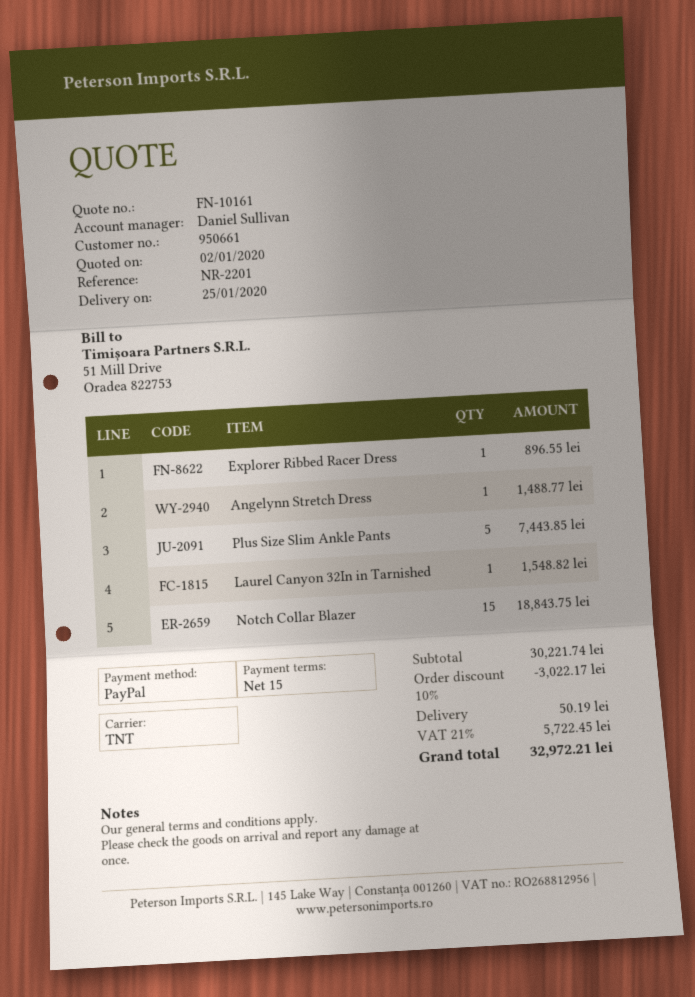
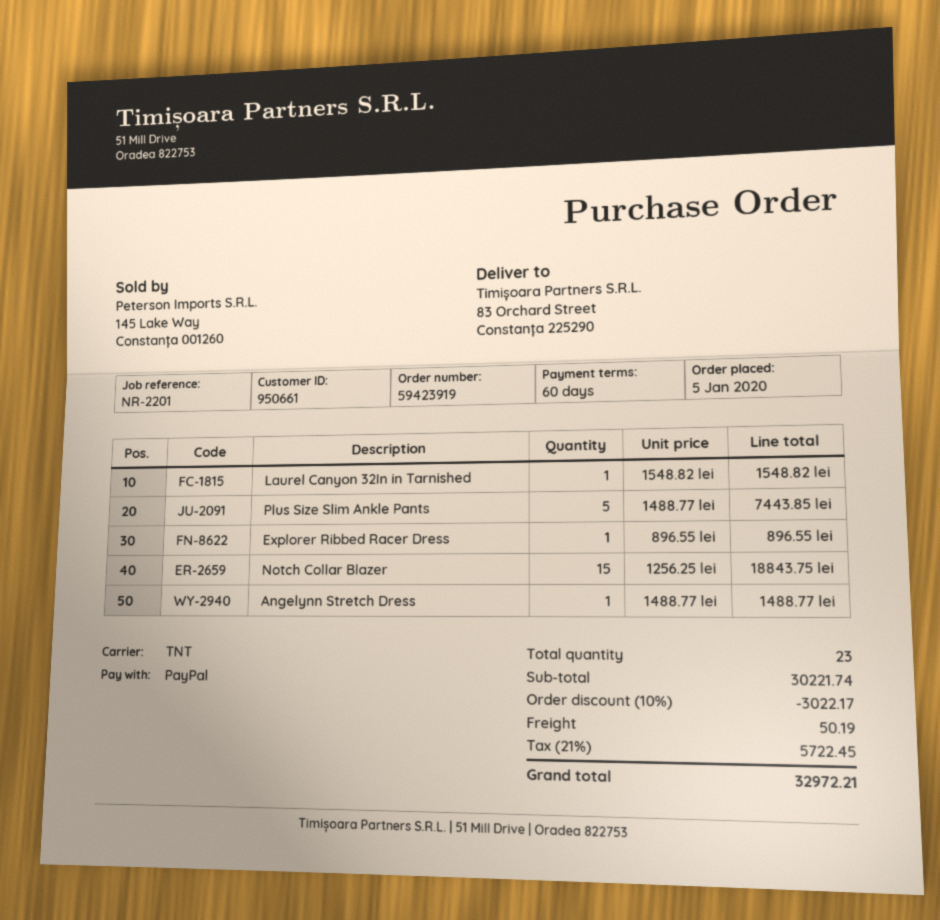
payment terms: 15 days -> 60 days

